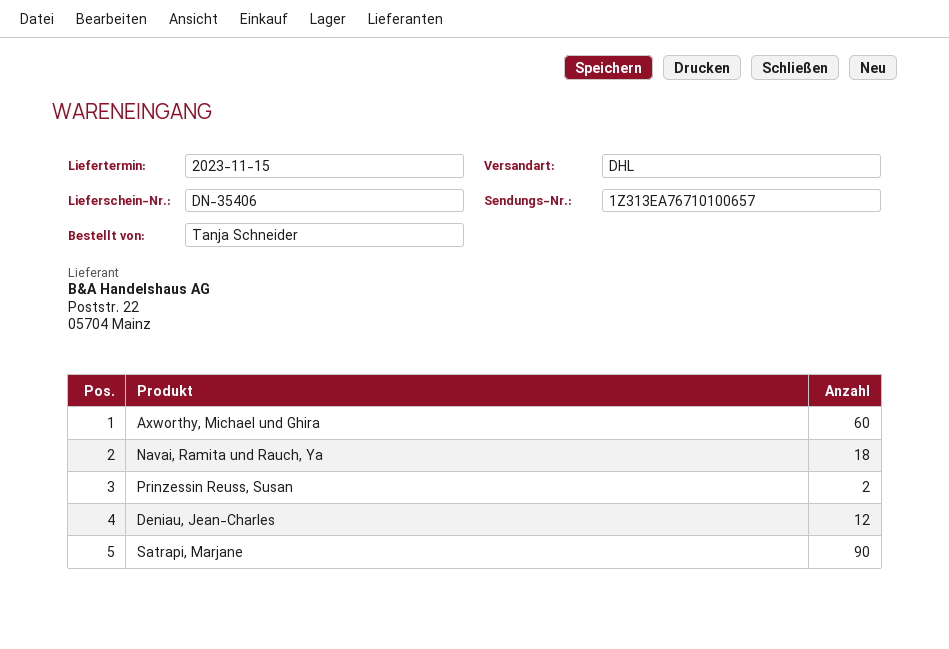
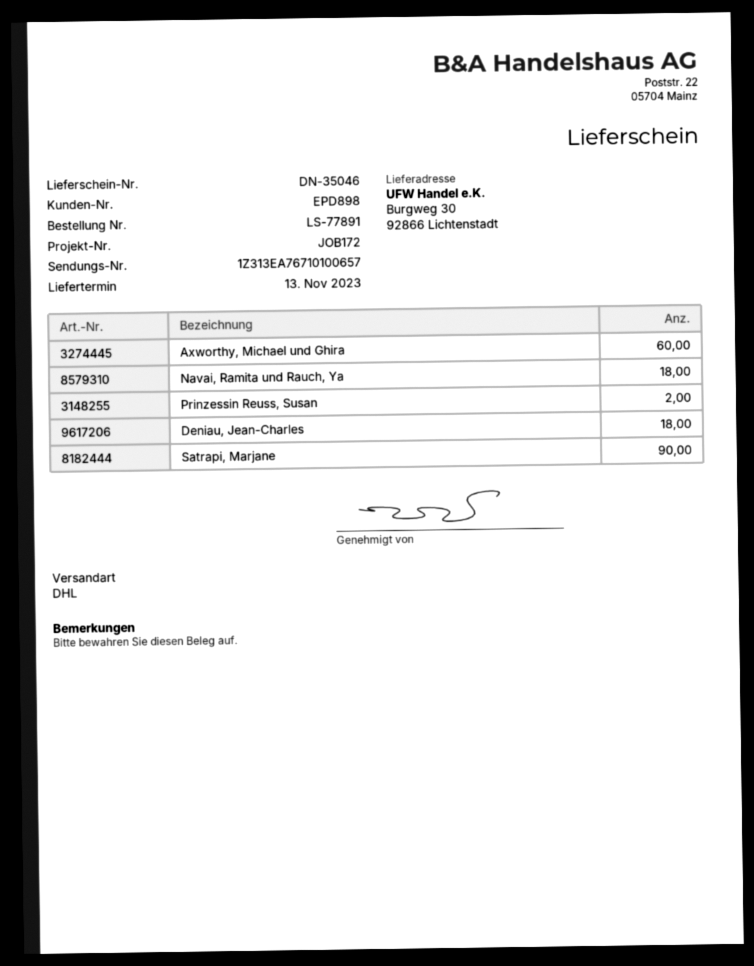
delivery note number: DN-35406 -> DN-35046
delivery date: 2023-11-15 -> 2023-11-13
Deniau, Jean-Charles: 12 -> 18

